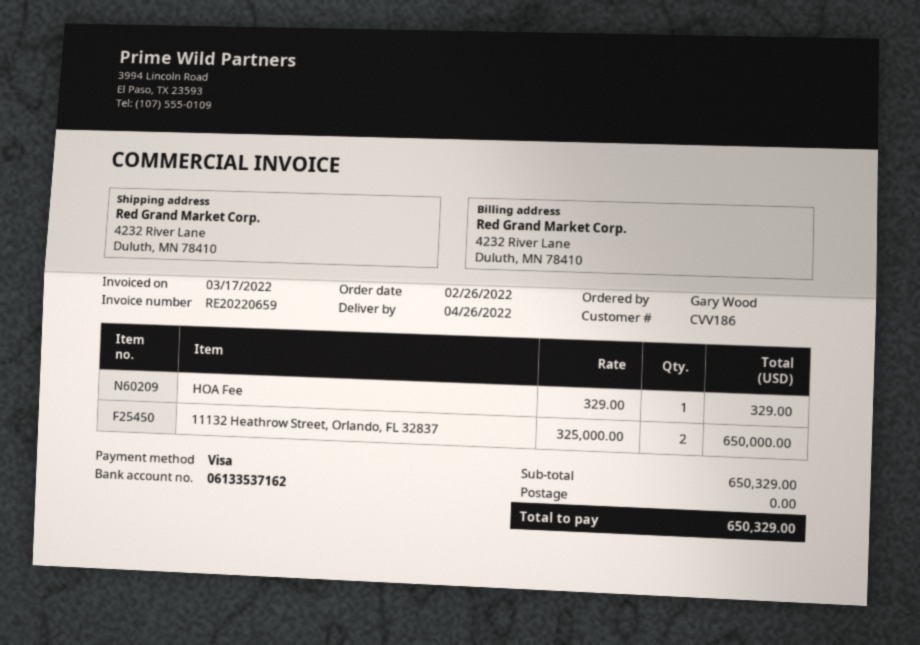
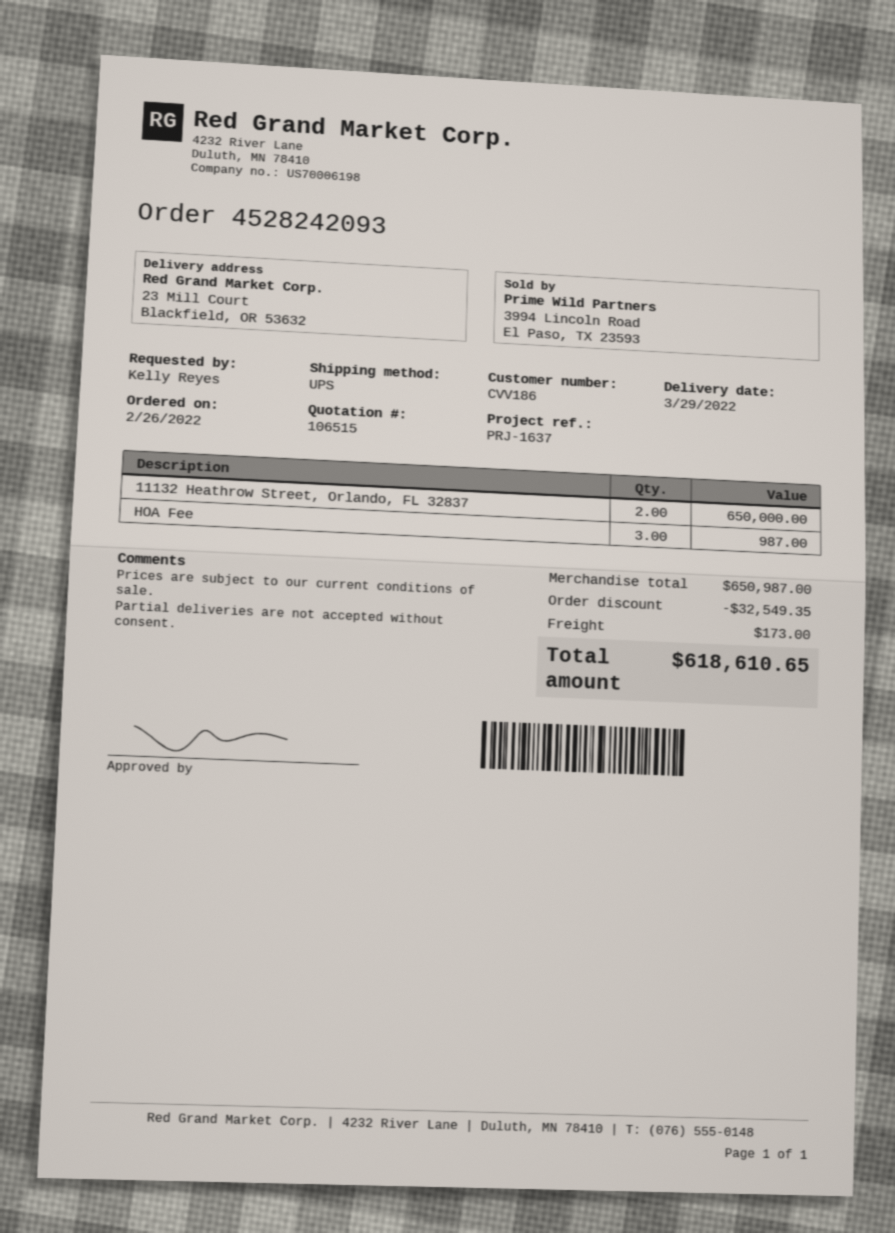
delivery date: 2022-04-26 -> 2022-03-29
ordered by: Gary Wood -> Kelly Reyes
ship to: 4232 River Lane, Duluth, MN 78410 -> 23 Mill Court, Blackfield, OR 53632
HOA Fee: 1 for 329.00 -> 3 for 987.00
subtotal: 650329.00 -> 650987.00
discount: none -> 32549.35
shipping: 0.00 -> 173.00
total: 650329.00 -> 618610.65

